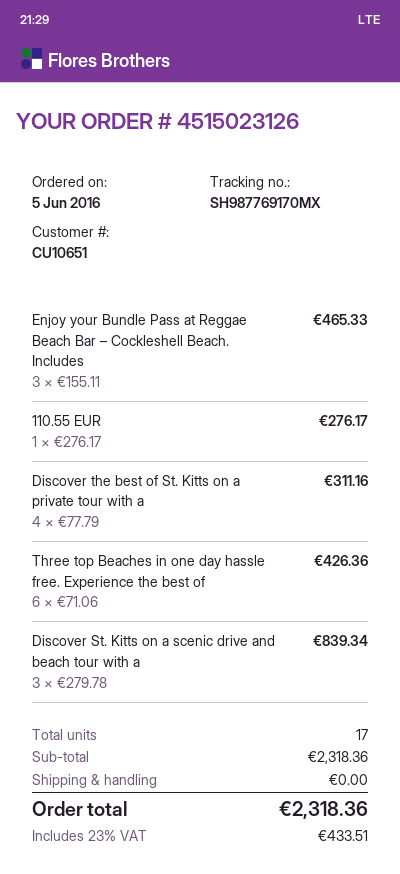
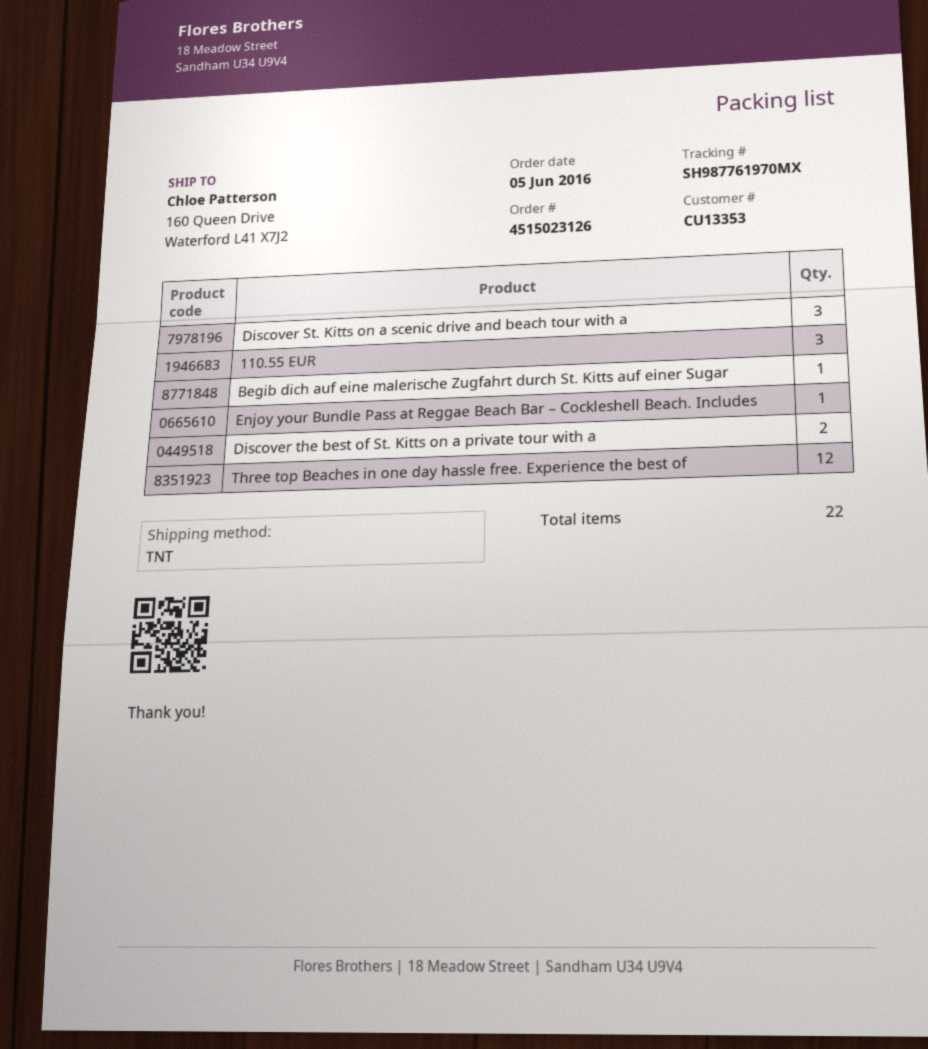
customer number: CU10651 -> CU13353
tracking number: SH987769170MX -> SH987761970MX
Enjoy your Bundle Pass at Reggae Beach Bar – Cockleshell Beach. Includes: 3 -> 1
110.55 EUR: 1 -> 3
Discover the best of St. Kitts on a private tour with a: 4 -> 2
Three top Beaches in one day hassle free. Experience the best of: 6 -> 12
Begib dich auf eine malerische Zugfahrt durch St. Kitts auf einer Sugar: none -> 1
total quantity: 17 -> 22

